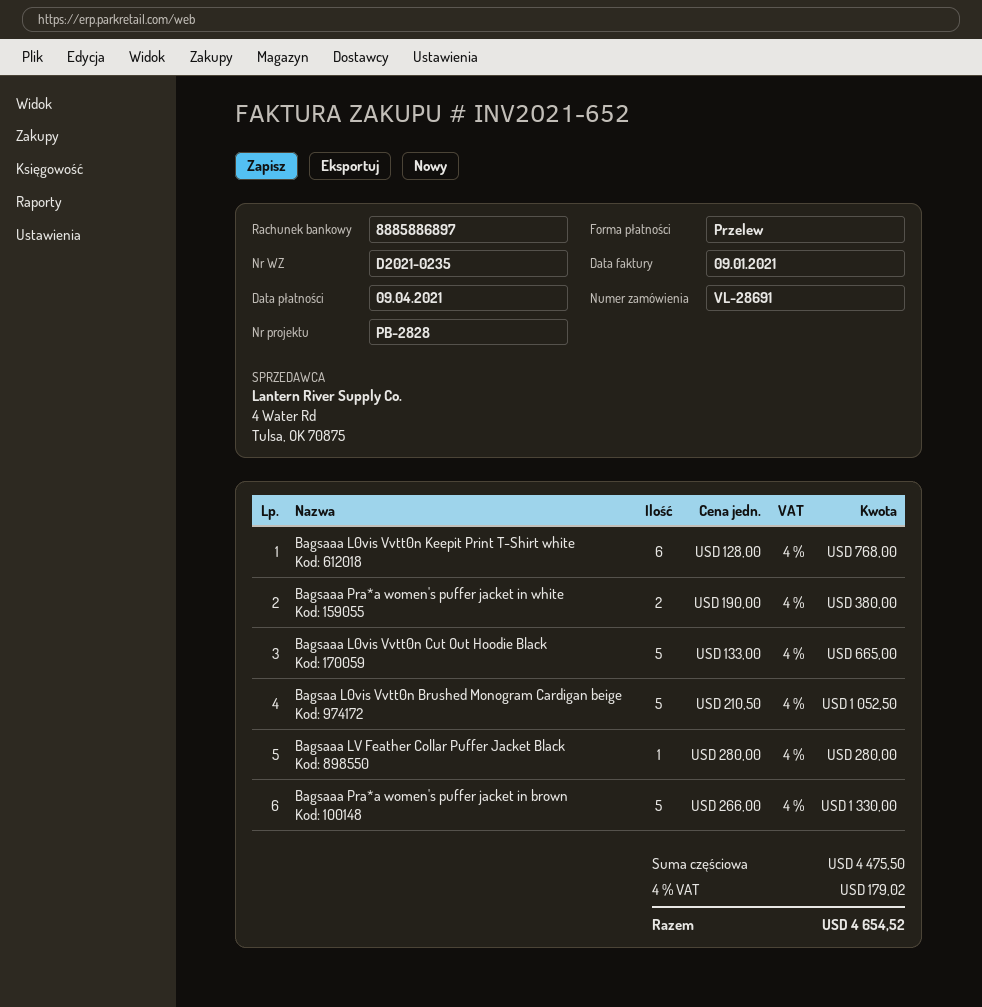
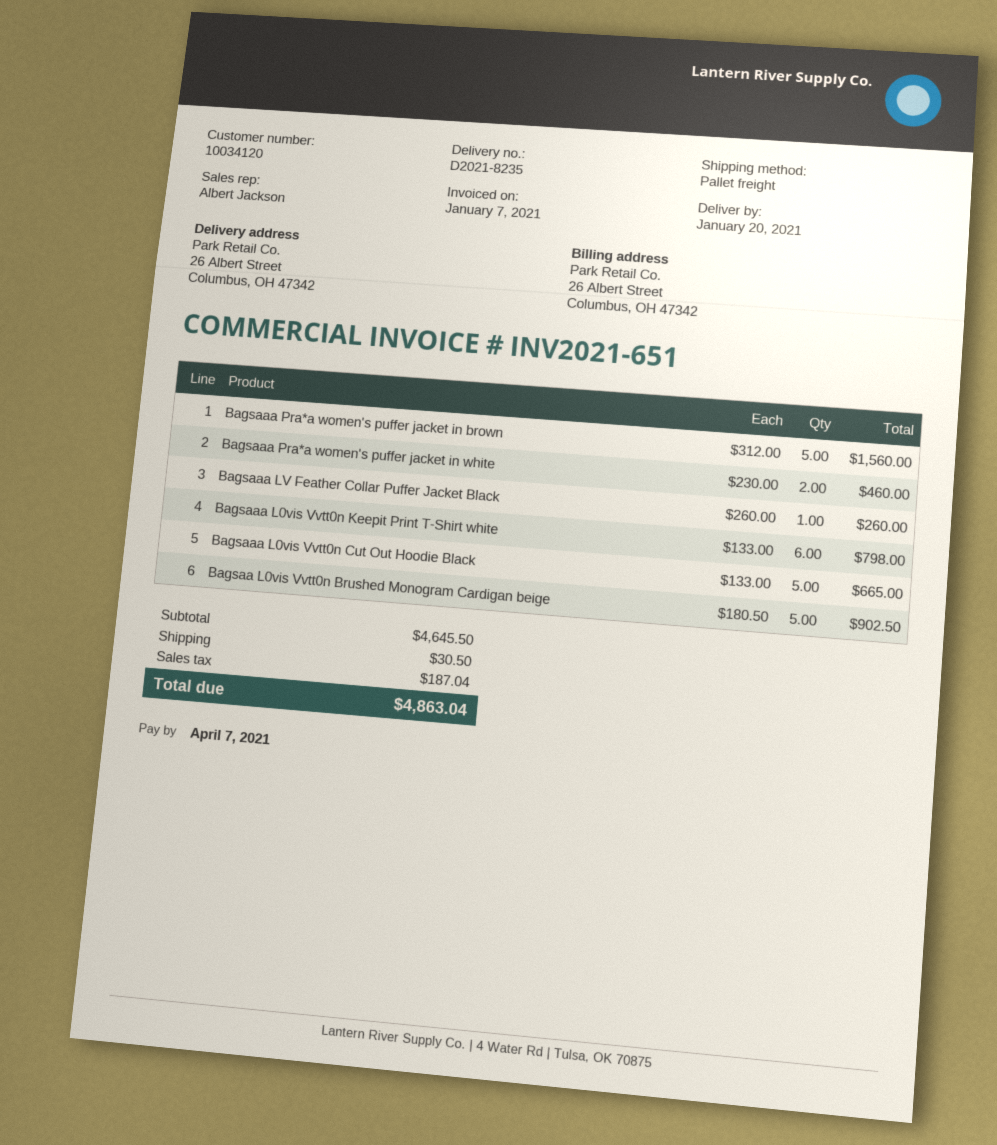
delivery note number: D2021-0235 -> D2021-8235
invoice number: INV2021-652 -> INV2021-651
invoice date: 2021-01-09 -> 2021-01-07
due date: 2021-04-09 -> 2021-04-07
Bagsaaa L0vis Vvtt0n Keepit Print T-Shirt white: 6 x 128.00 = 768.00 -> 6 x 133.00 = 798.00
Bagsaaa Pra*a women's puffer jacket in white: 2 x 190.00 = 380.00 -> 2 x 230.00 = 460.00
Bagsaa L0vis Vvtt0n Brushed Monogram Cardigan beige: 5 x 210.50 = 1052.50 -> 5 x 180.50 = 902.50
Bagsaaa LV Feather Collar Puffer Jacket Black: 1 x 280.00 = 280.00 -> 1 x 260.00 = 260.00
Bagsaaa Pra*a women's puffer jacket in brown: 5 x 266.00 = 1330.00 -> 5 x 312.00 = 1560.00
subtotal: 4475.50 -> 4645.50
shipping: none -> 30.50
tax: 179.02 -> 187.04
total: 4654.52 -> 4863.04

